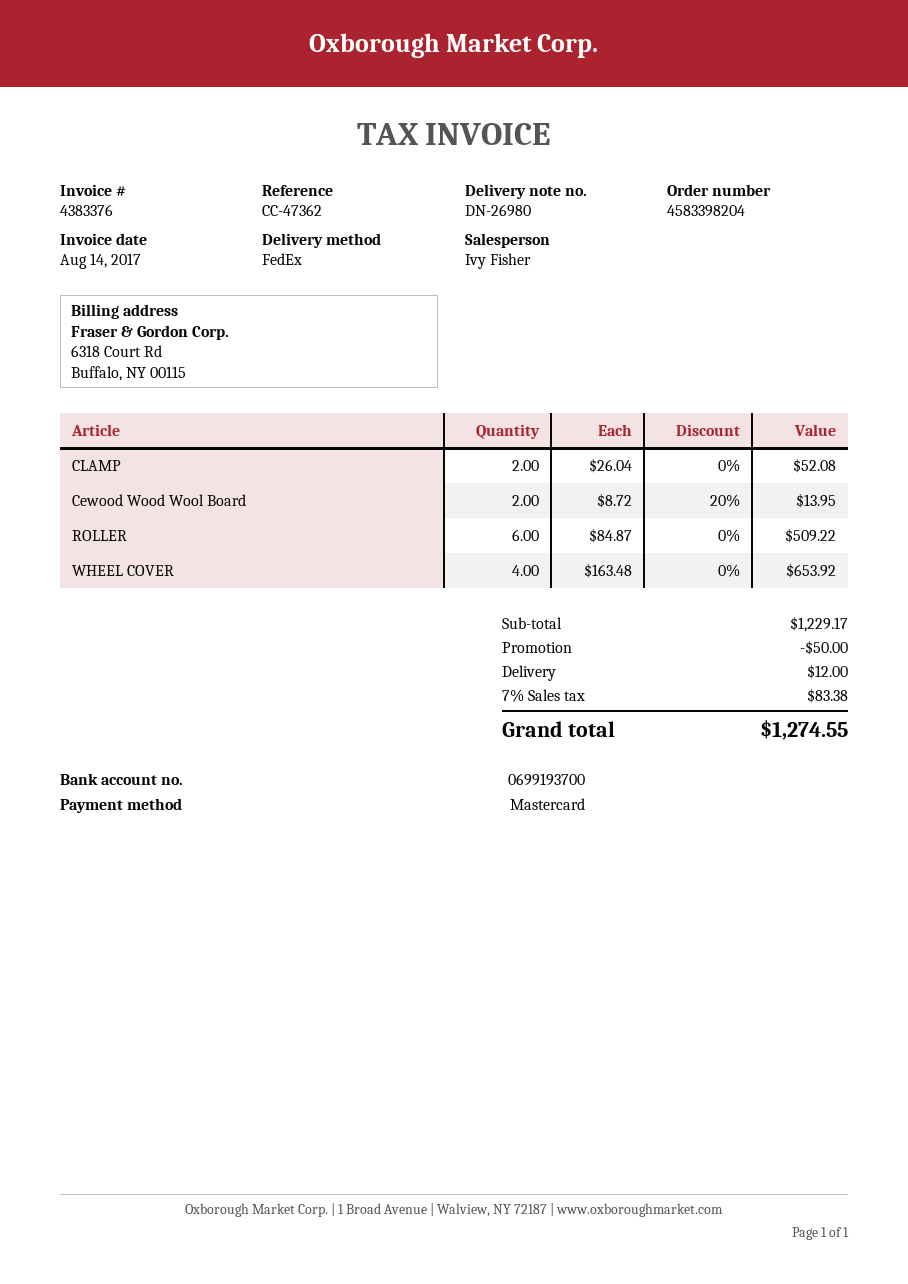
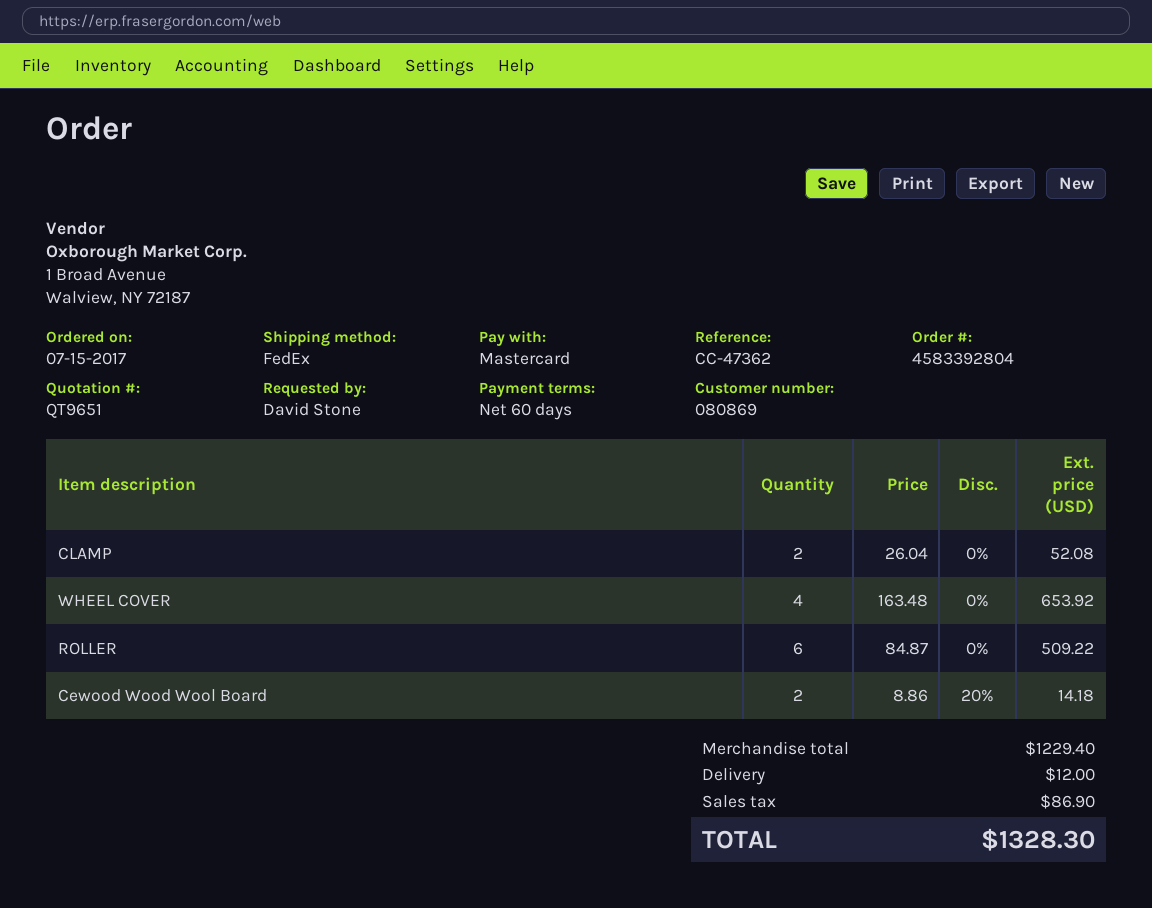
order number: 4583398204 -> 4583392804
Cewood Wood Wool Board: 2 x 8.72 - 20% = 13.95 -> 2 x 8.86 - 20% = 14.18
subtotal: 1229.17 -> 1229.40
discount: 50.00 -> none
tax: 83.38 -> 86.90
total: 1274.55 -> 1328.30

